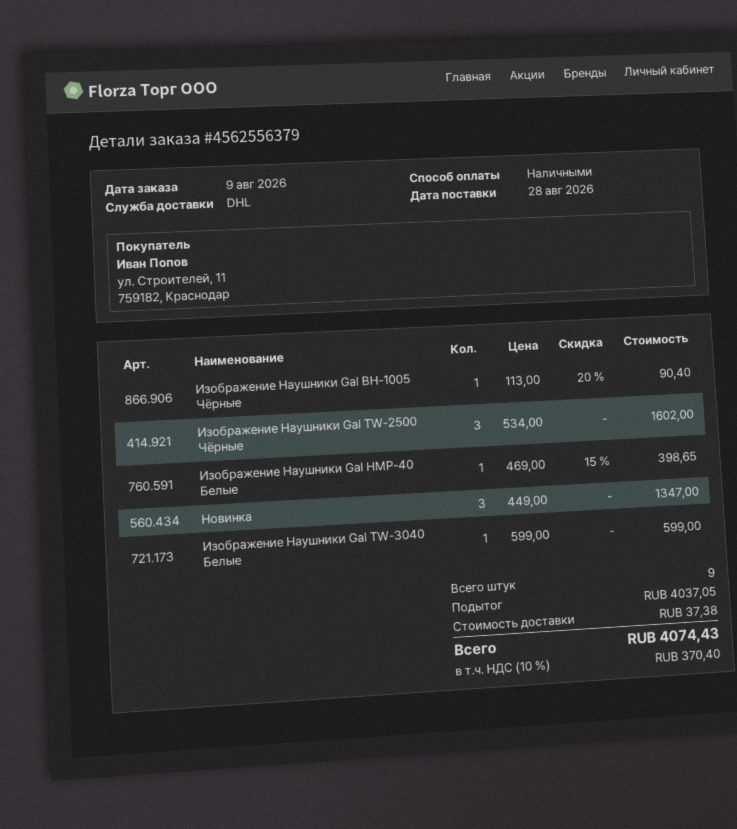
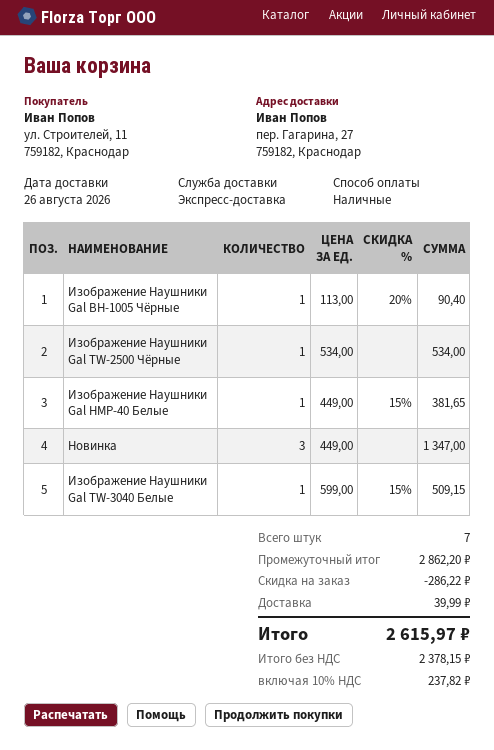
delivery date: 2026-08-28 -> 2026-08-26
shipping method: DHL -> express
Изображение Наушники Gal TW-2500 Чёрные: 3 x 534.00 = 1602.00 -> 1 x 534.00 = 534.00
Изображение Наушники Gal HMP-40 Белые: 1 x 469.00 - 15% = 398.65 -> 1 x 449.00 - 15% = 381.65
Изображение Наушники Gal TW-3040 Белые: 1 x 599.00 = 599.00 -> 1 x 599.00 - 15% = 509.15
total quantity: 9 -> 7
subtotal: 4037.05 -> 2862.20
discount: none -> 286.22
shipping: 37.38 -> 39.99
tax: 10% = 370.40 -> 10% = 237.82
total: 4074.43 -> 2615.97

